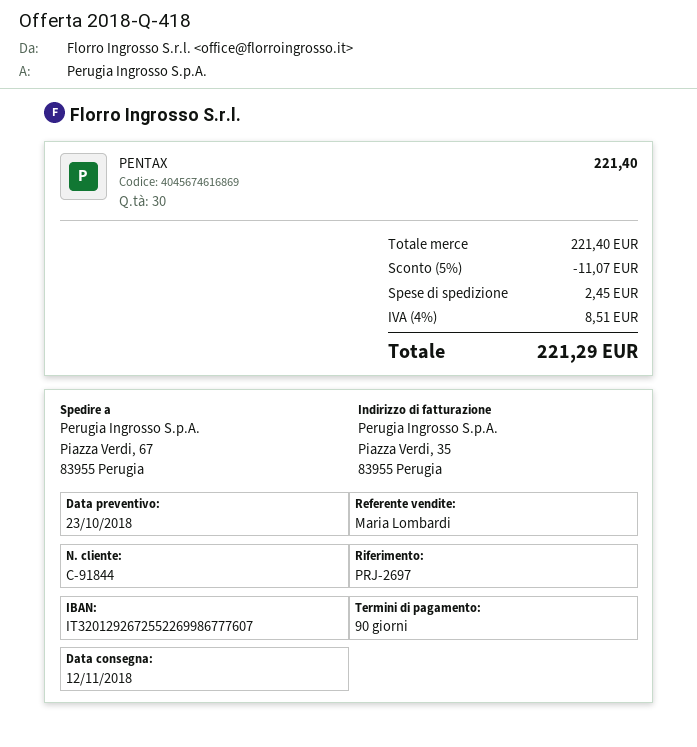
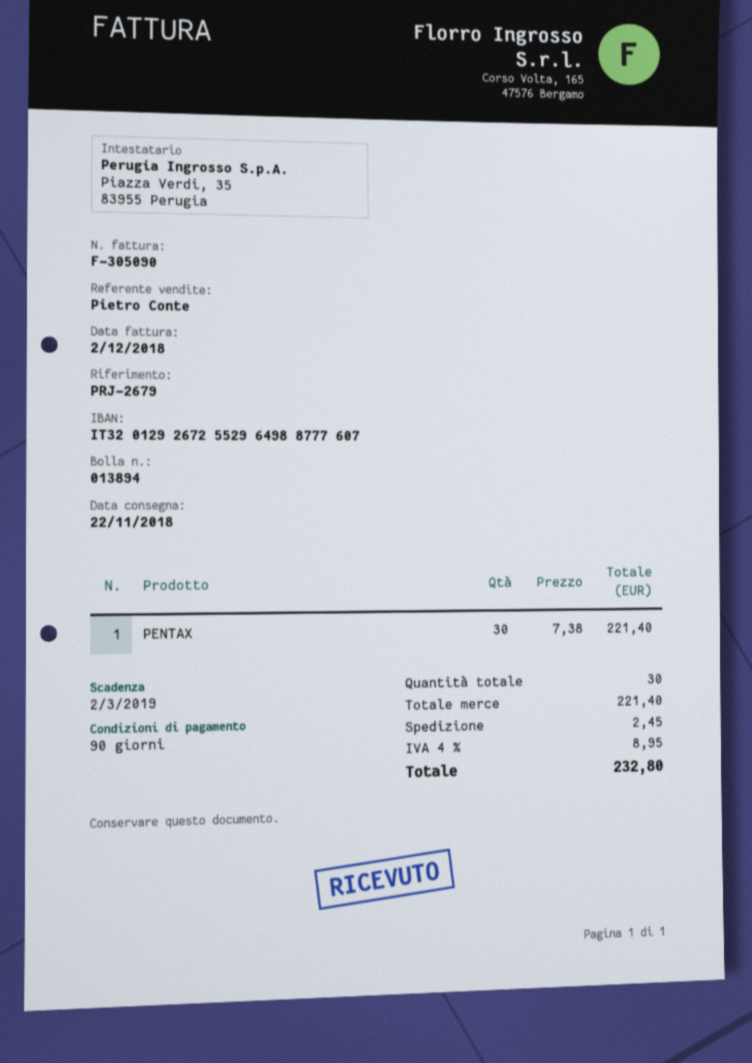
delivery date: 2018-11-12 -> 2018-11-22
reference: PRJ-2697 -> PRJ-2679
sales rep: Maria Lombardi -> Pietro Conte
bank account: IT3201292672552269986777607 -> IT3201292672552964988777607
discount: 5% = 11.07 -> none
tax: 4% = 8.51 -> 4% = 8.95
total: 221.29 -> 232.80

